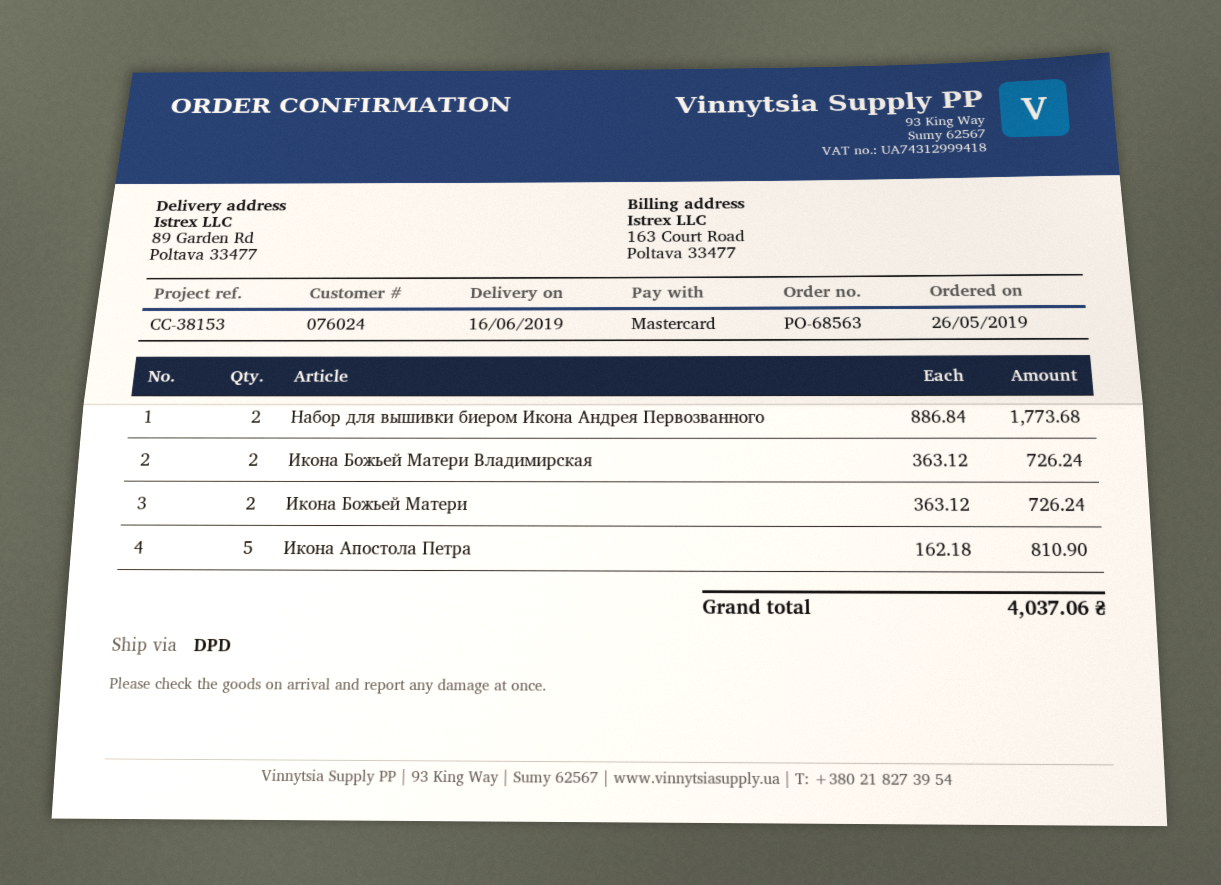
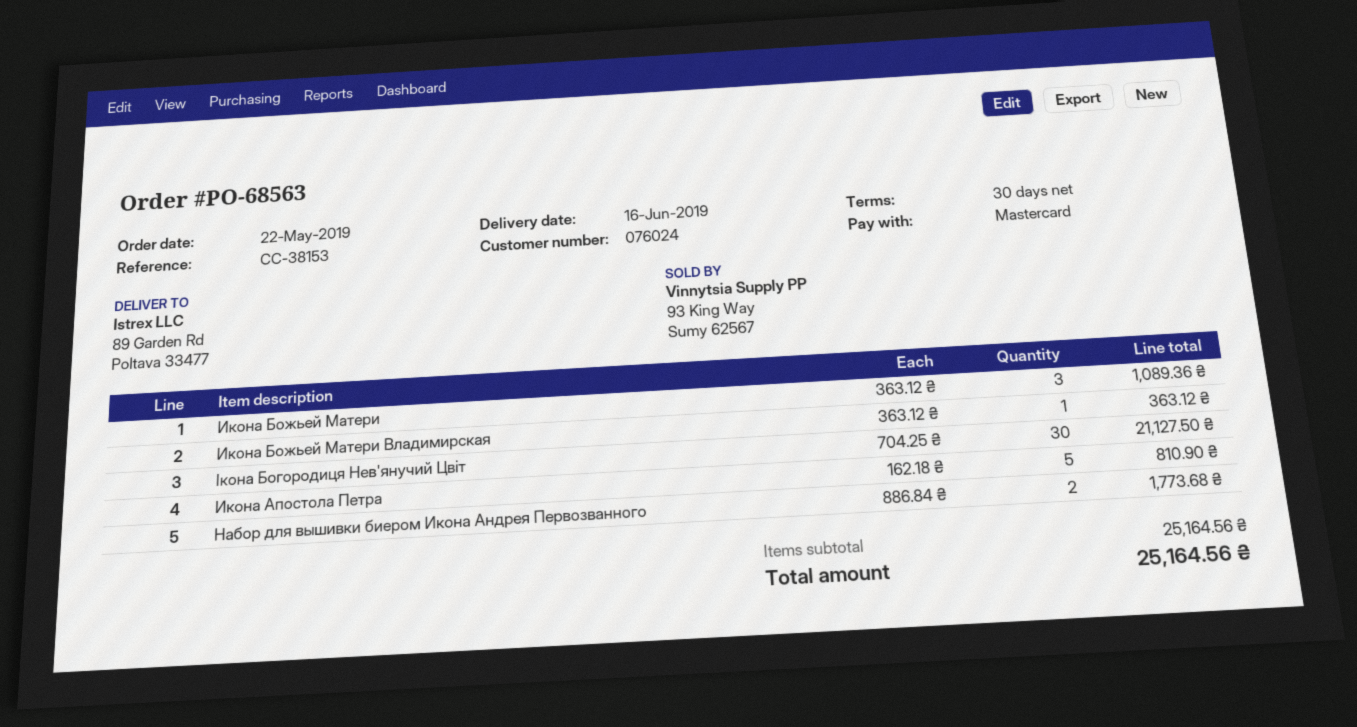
order date: 2019-05-26 -> 2019-05-22
Икона Божьей Матери Владимирская: 2 x 363.12 = 726.24 -> 1 x 363.12 = 363.12
Икона Божьей Матери: 2 x 363.12 = 726.24 -> 3 x 363.12 = 1089.36
Ікона Богородиця Нев'янучий Цвіт: none -> 30 x 704.25 = 21127.50
total: 4037.06 -> 25164.56

